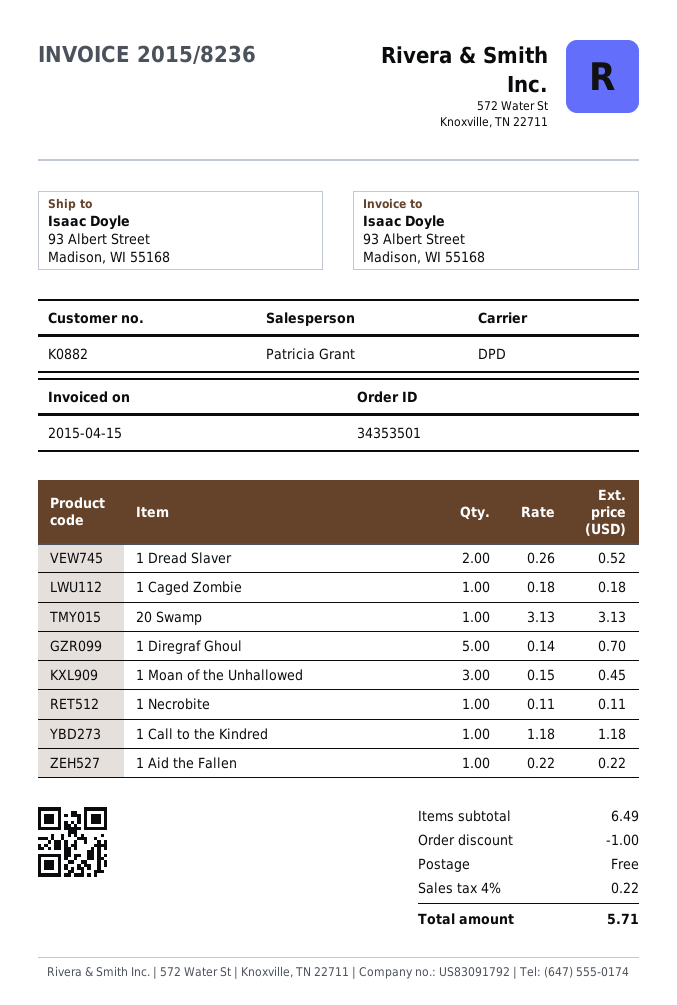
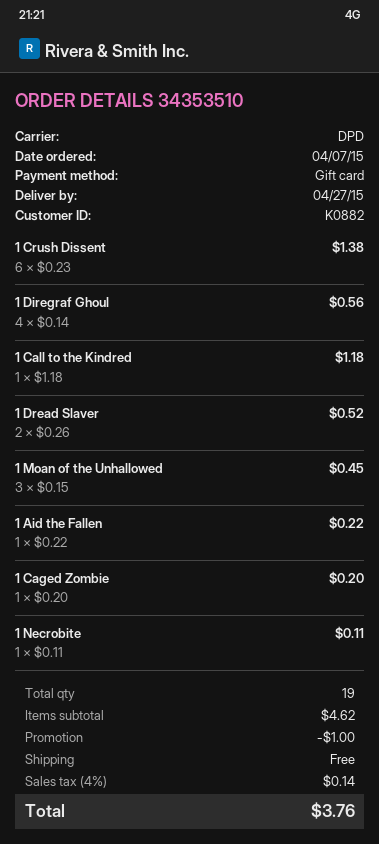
order number: 34353501 -> 34353510
1 Caged Zombie: 1 x 0.18 = 0.18 -> 1 x 0.20 = 0.20
20 Swamp: 1 x 3.13 = 3.13 -> none
1 Diregraf Ghoul: 5 x 0.14 = 0.70 -> 4 x 0.14 = 0.56
1 Crush Dissent: none -> 6 x 0.23 = 1.38
subtotal: 6.49 -> 4.62
tax: 4% = 0.22 -> 4% = 0.14
total: 5.71 -> 3.76

